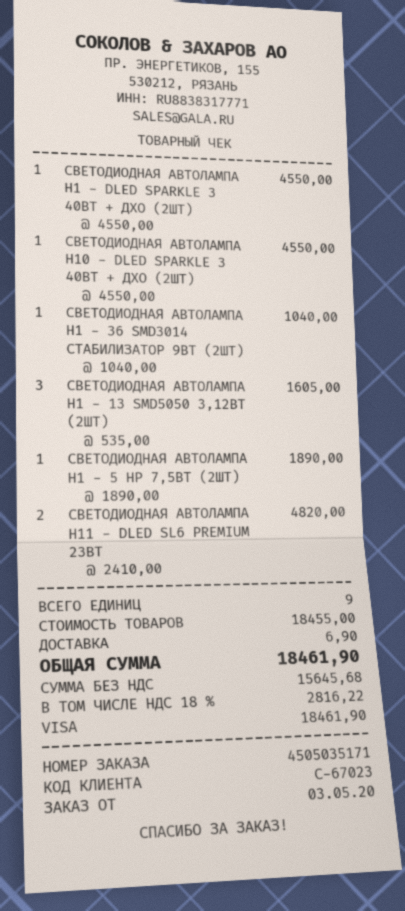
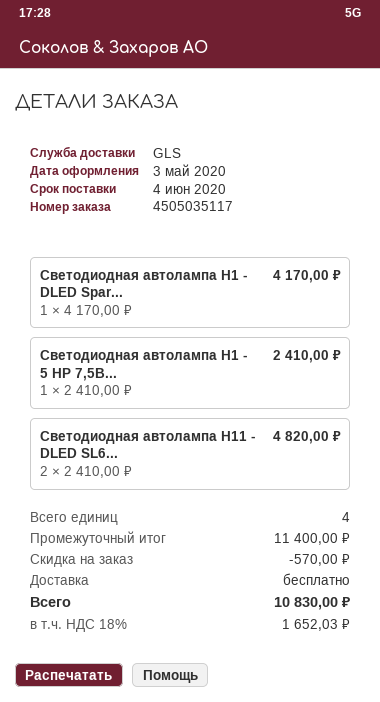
order number: 4505035171 -> 4505035117
СВЕТОДИОДНАЯ АВТОЛАМПА Н1 - DLED SPARKLE 3 40ВТ + ДХО (2ШТ): 1 x 4550.00 = 4550.00 -> 1 x 4170.00 = 4170.00
СВЕТОДИОДНАЯ АВТОЛАМПА Н10 - DLED SPARKLE 3 40ВТ + ДХО (2ШТ): 1 x 4550.00 = 4550.00 -> none
СВЕТОДИОДНАЯ АВТОЛАМПА Н1 - 36 SMD3014 СТАБИЛИЗАТОР 9ВТ (2ШТ): 1 x 1040.00 = 1040.00 -> none
СВЕТОДИОДНАЯ АВТОЛАМПА Н1 - 13 SMD5050 3,12ВТ (2ШТ): 3 x 535.00 = 1605.00 -> none
СВЕТОДИОДНАЯ АВТОЛАМПА Н1 - 5 HP 7,5ВТ (2ШТ): 1 x 1890.00 = 1890.00 -> 1 x 2410.00 = 2410.00
total quantity: 9 -> 4
subtotal: 18455.00 -> 11400.00
discount: none -> 570.00
shipping: 6.90 -> 0.00
tax: 18% = 2816.22 -> 18% = 1652.03
total: 18461.90 -> 10830.00

